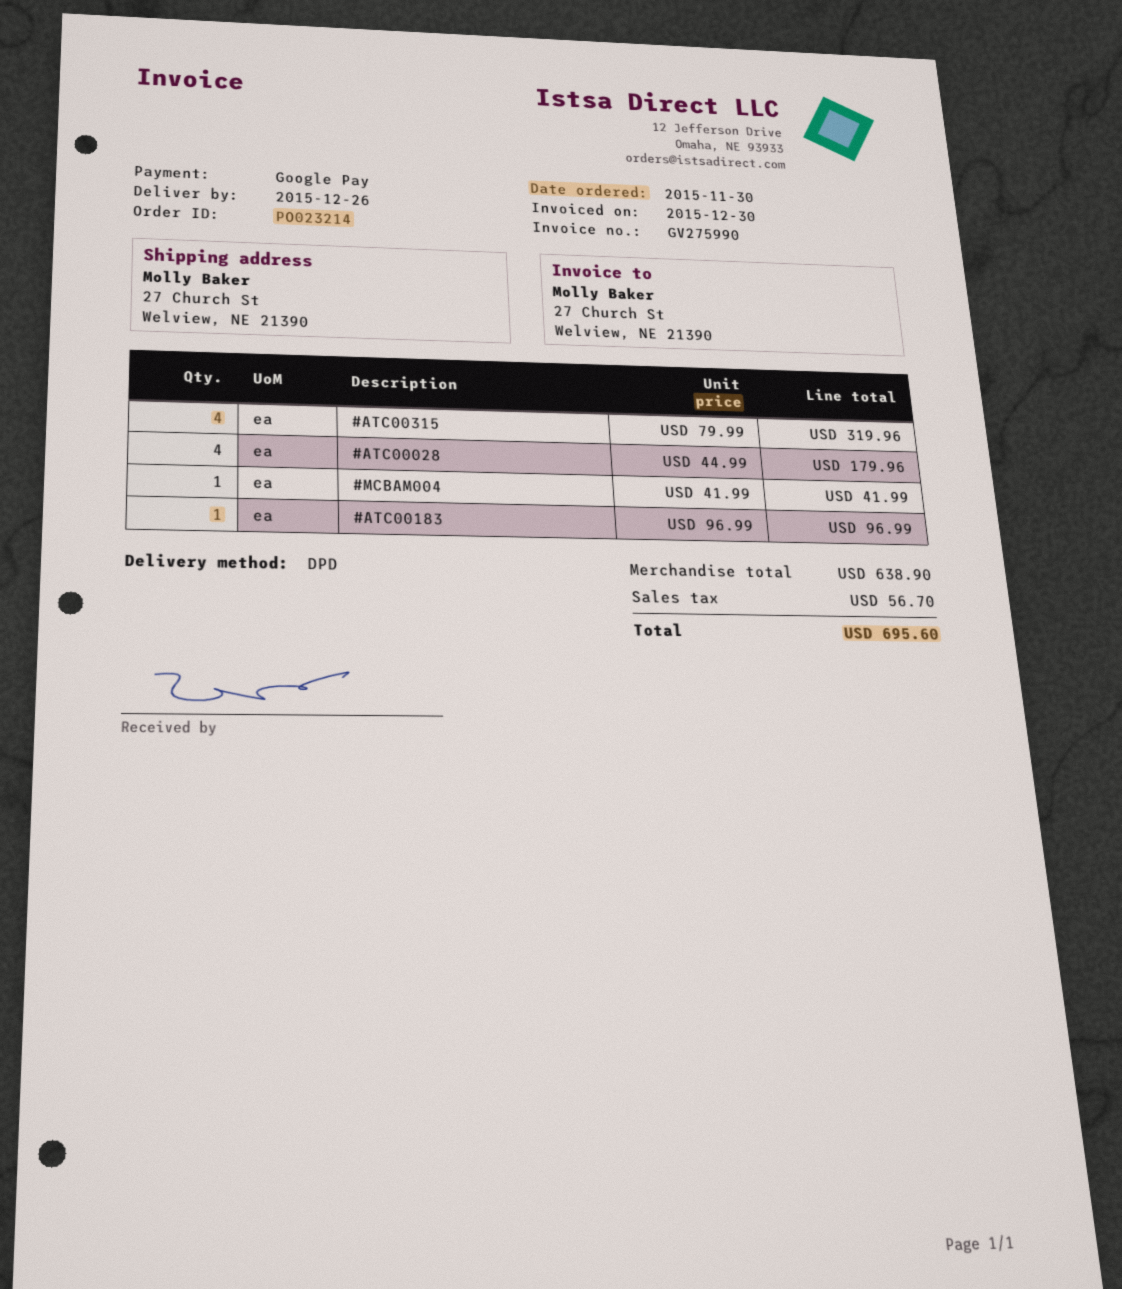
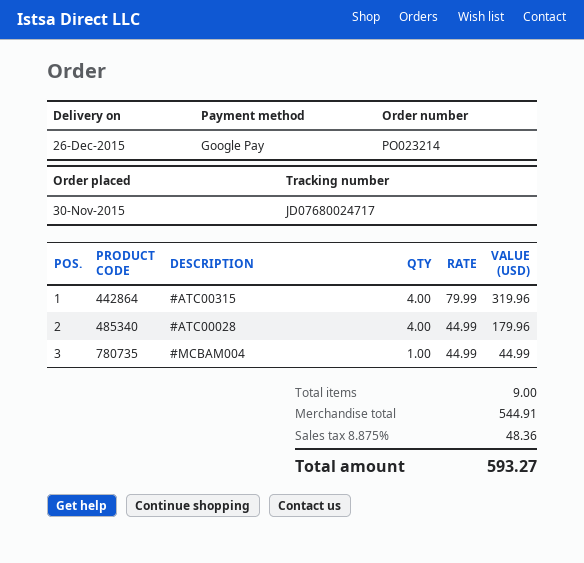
#MCBAM004: 1 x 41.99 = 41.99 -> 1 x 44.99 = 44.99
#ATC00183: 1 x 96.99 = 96.99 -> none
subtotal: 638.90 -> 544.91
tax: 56.70 -> 48.36
total: 695.60 -> 593.27

